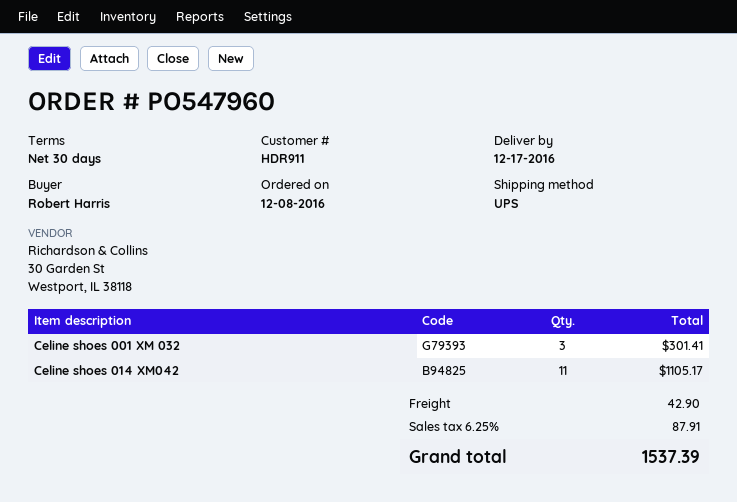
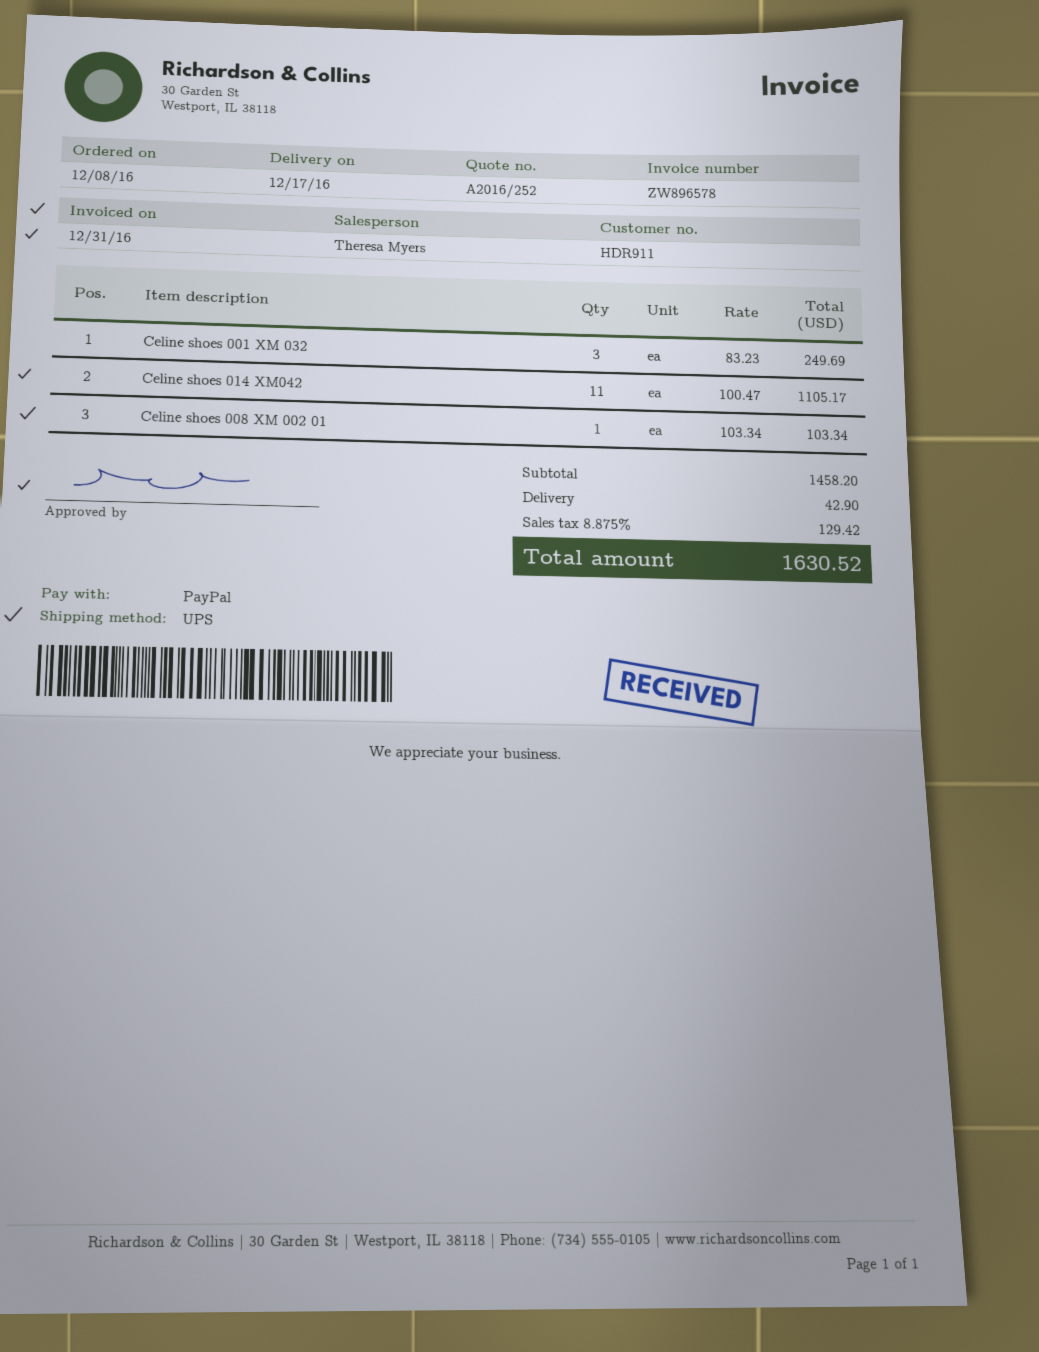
Celine shoes 001 XM 032: 3 for 301.41 -> 3 for 249.69
Celine shoes 008 XM 002 01: none -> 1 for 103.34
tax: 6.25% = 87.91 -> 8.875% = 129.42
total: 1537.39 -> 1630.52

